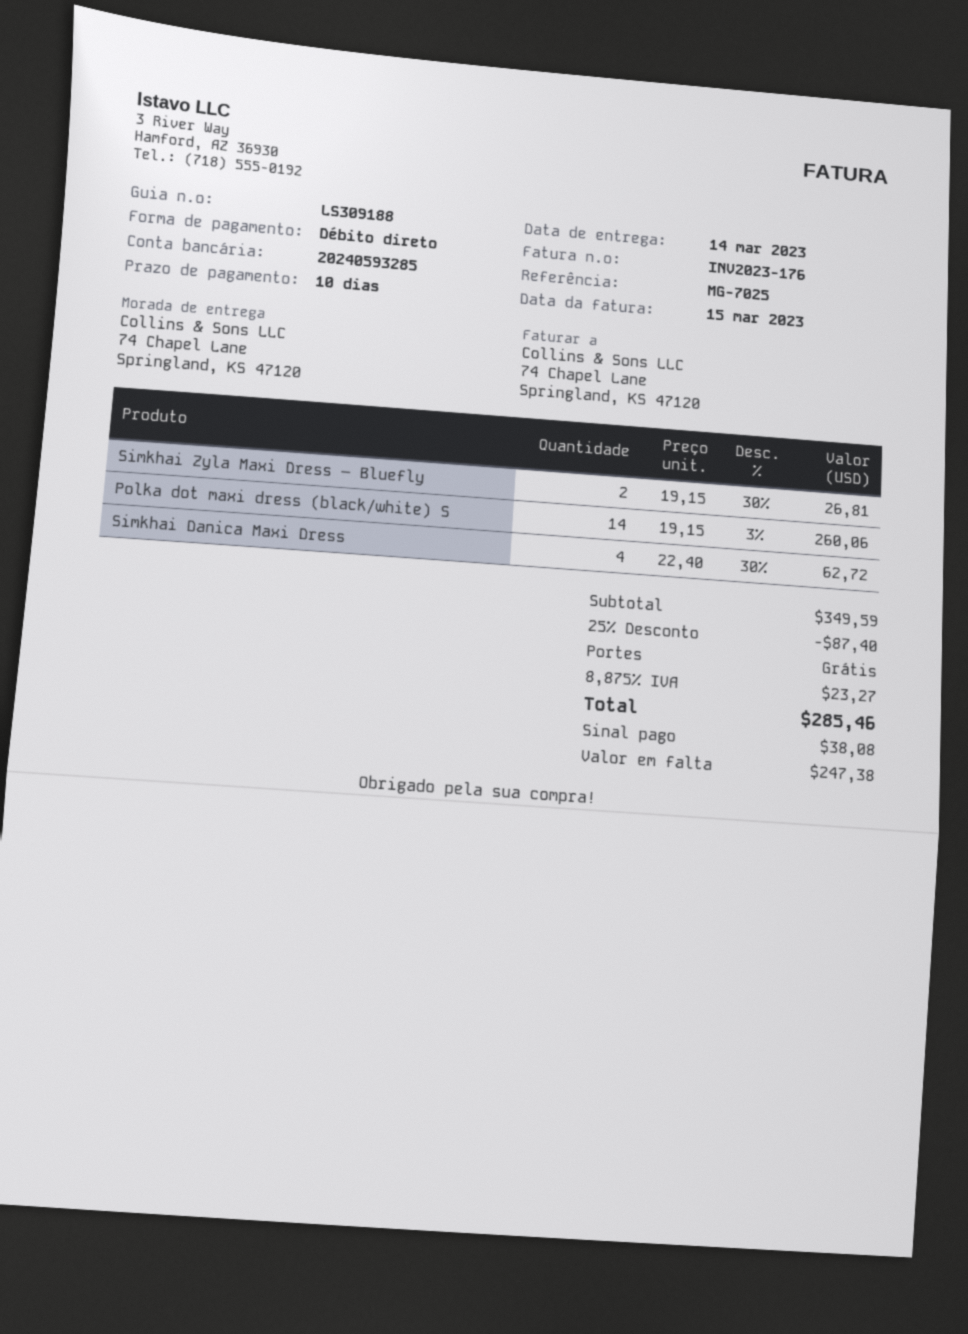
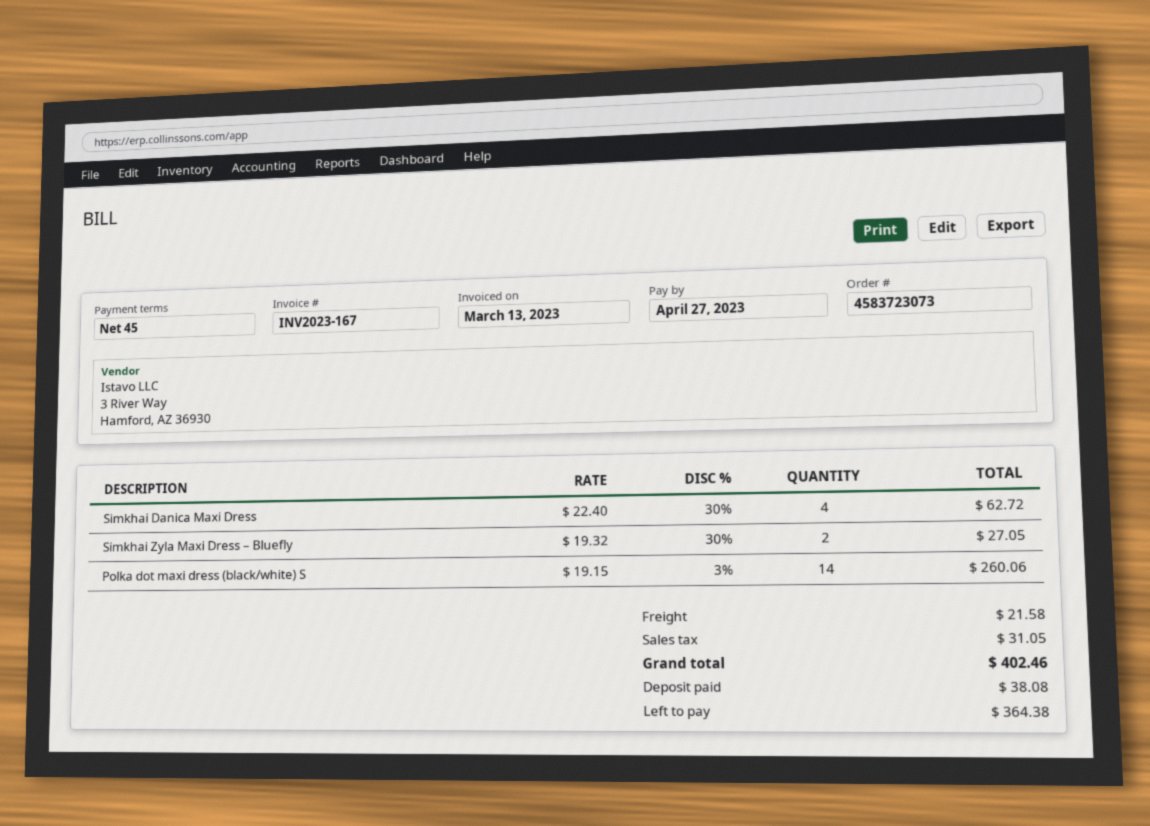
invoice number: INV2023-176 -> INV2023-167
invoice date: 2023-03-15 -> 2023-03-13
payment terms: 10 days -> 45 days
Simkhai Zyla Maxi Dress – Bluefly: 2 x 19.15 - 30% = 26.81 -> 2 x 19.32 - 30% = 27.05
discount: 25% = 87.40 -> none
shipping: 0.00 -> 21.58
tax: 23.27 -> 31.05
total: 285.46 -> 402.46
balance: 247.38 -> 364.38

